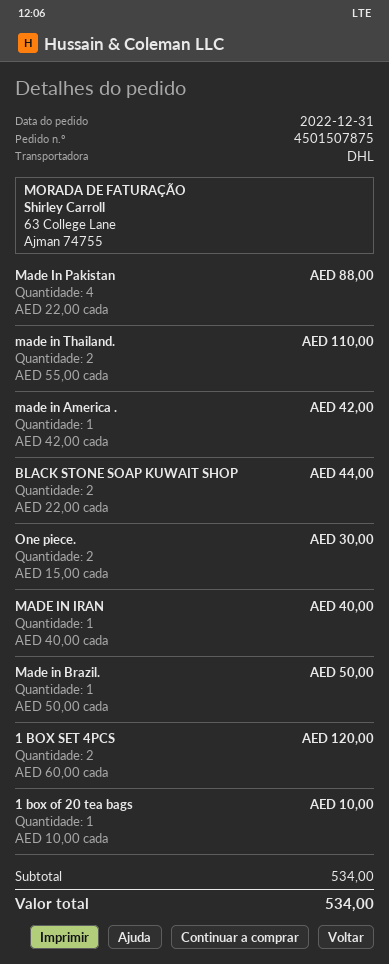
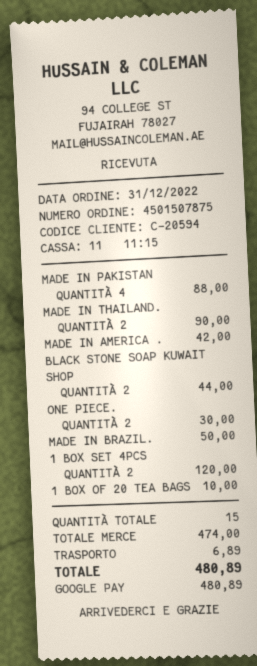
made in Thailand.: 2 for 110.00 -> 2 for 90.00
MADE IN IRAN: 1 for 40.00 -> none
subtotal: 534.00 -> 474.00
shipping: none -> 6.89
total: 534.00 -> 480.89

